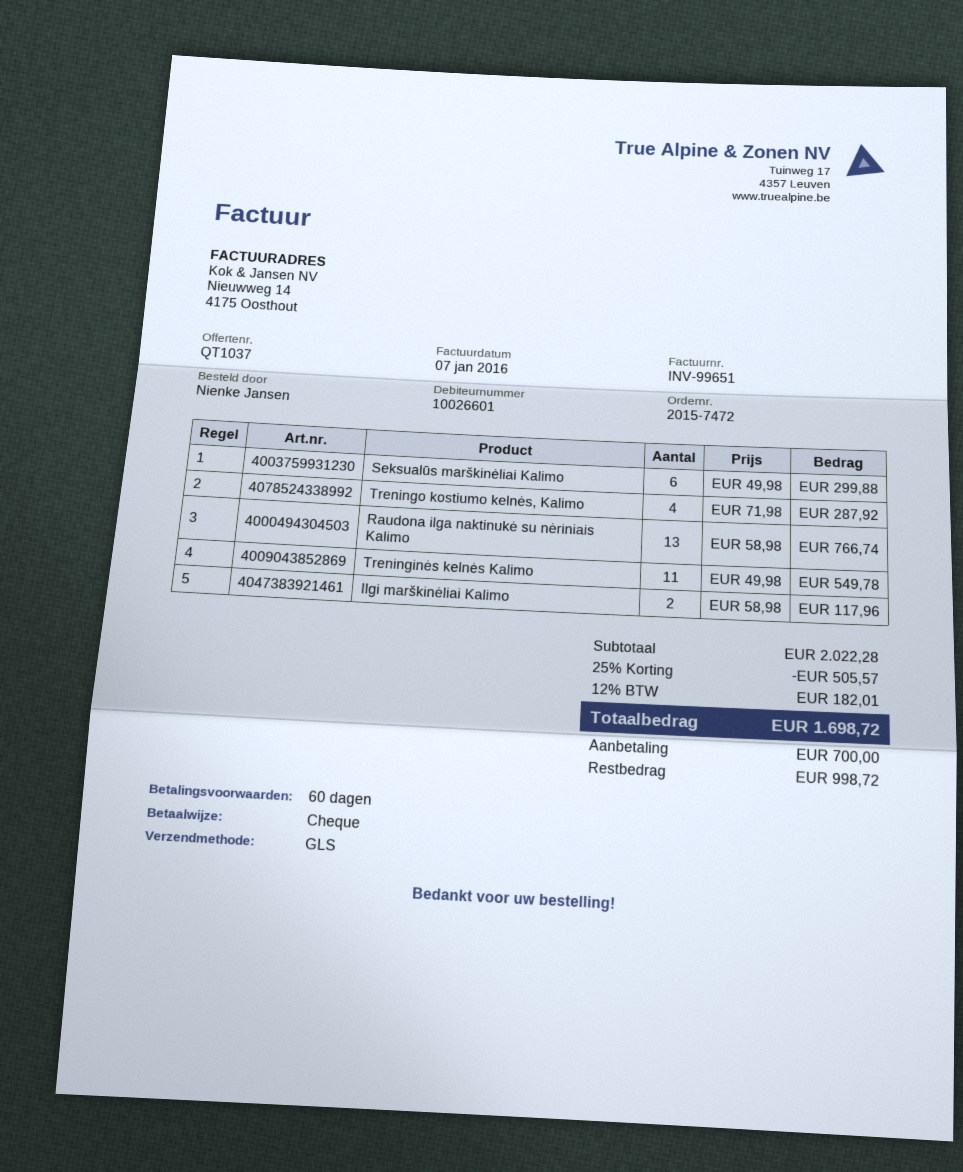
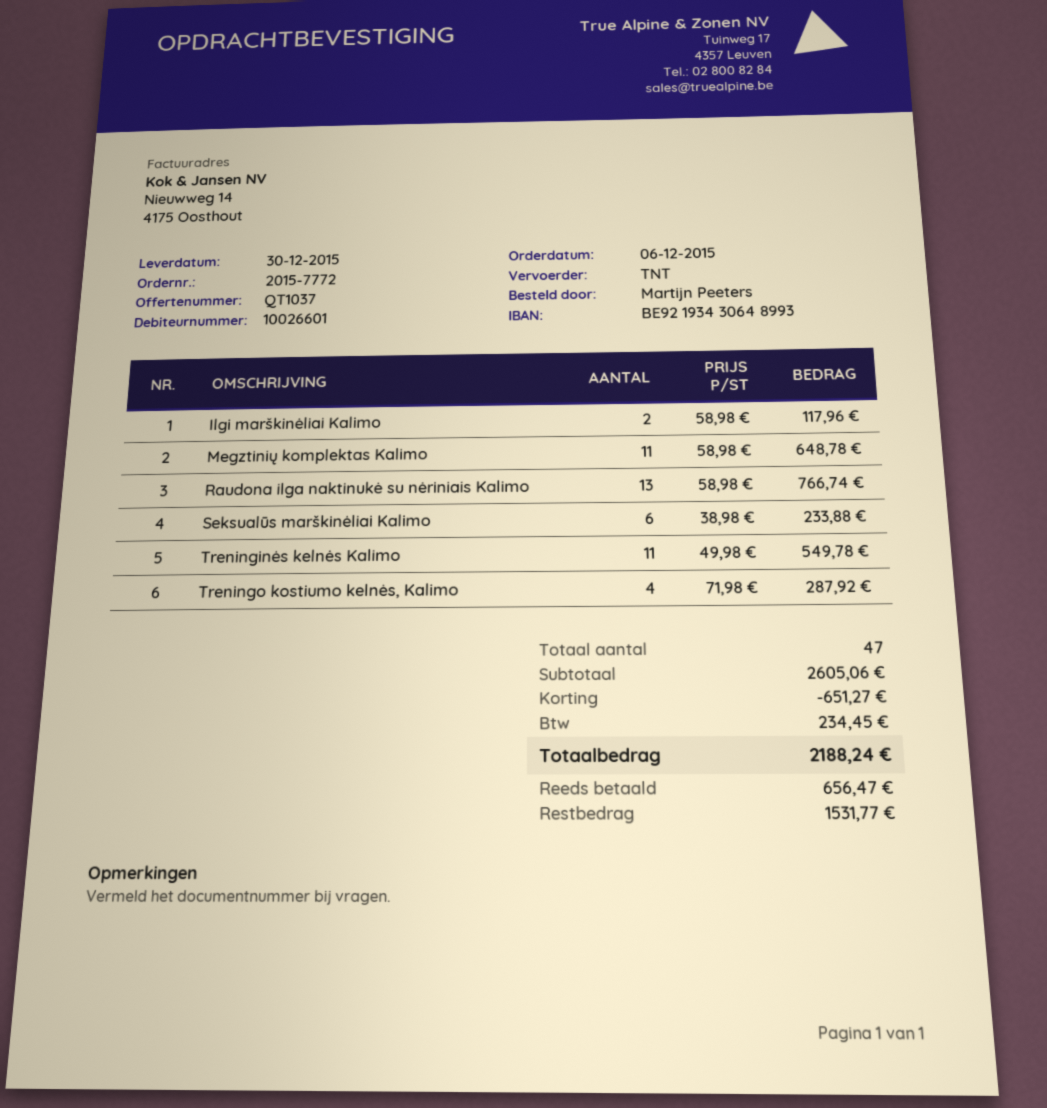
order number: 2015-7472 -> 2015-7772
ordered by: Nienke Jansen -> Martijn Peeters
shipping method: GLS -> TNT
Seksualūs marškinėliai Kalimo: 6 x 49.98 = 299.88 -> 6 x 38.98 = 233.88
Megztinių komplektas Kalimo: none -> 11 x 58.98 = 648.78
subtotal: 2022.28 -> 2605.06
discount: 505.57 -> 651.27
tax: 182.01 -> 234.45
total: 1698.72 -> 2188.24
deposit: 700.00 -> 656.47
balance: 998.72 -> 1531.77

